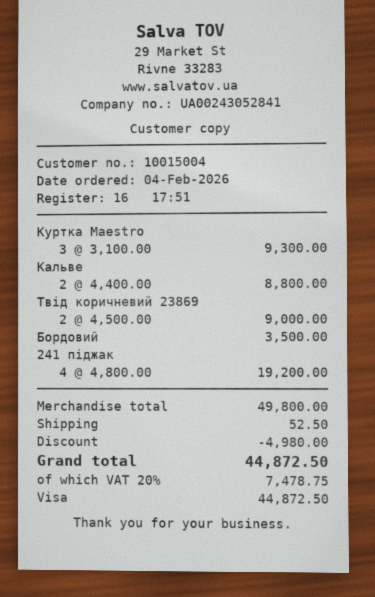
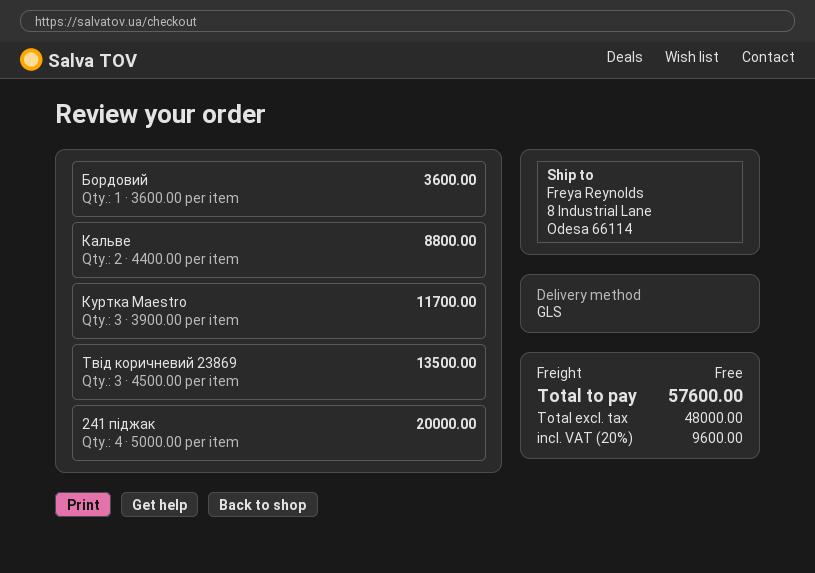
Куртка Maestro: 3 x 3100.00 = 9300.00 -> 3 x 3900.00 = 11700.00
Твід коричневий 23869: 2 x 4500.00 = 9000.00 -> 3 x 4500.00 = 13500.00
Бордовий: 1 x 3500.00 = 3500.00 -> 1 x 3600.00 = 3600.00
241 піджак: 4 x 4800.00 = 19200.00 -> 4 x 5000.00 = 20000.00
discount: 4980.00 -> none
shipping: 52.50 -> 0.00
tax: 20% = 7478.75 -> 20% = 9600.00
total: 44872.50 -> 57600.00

